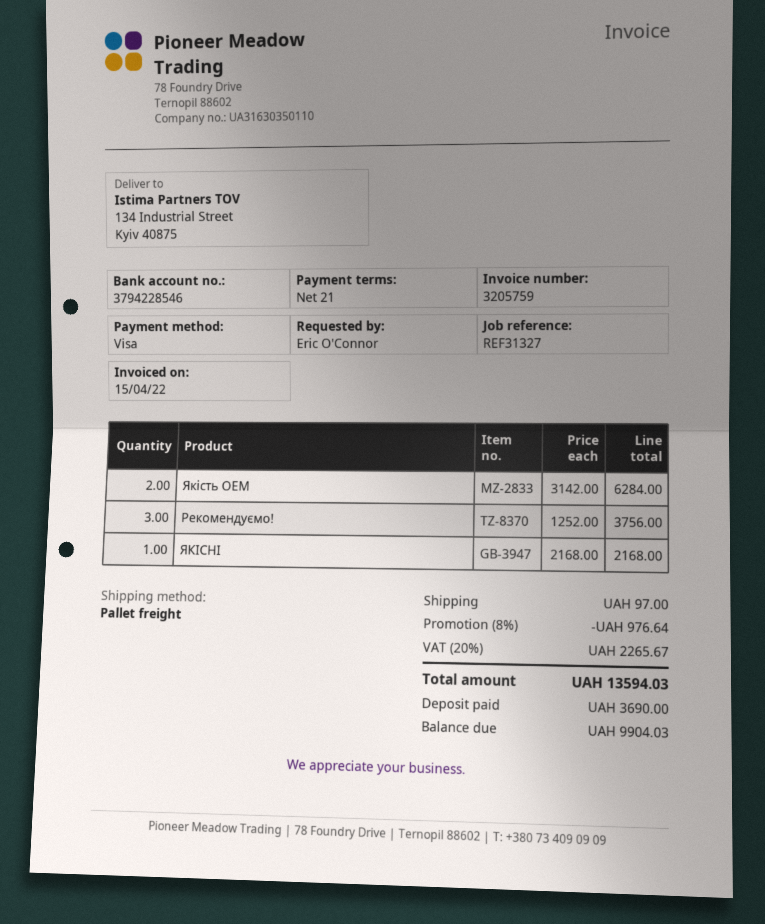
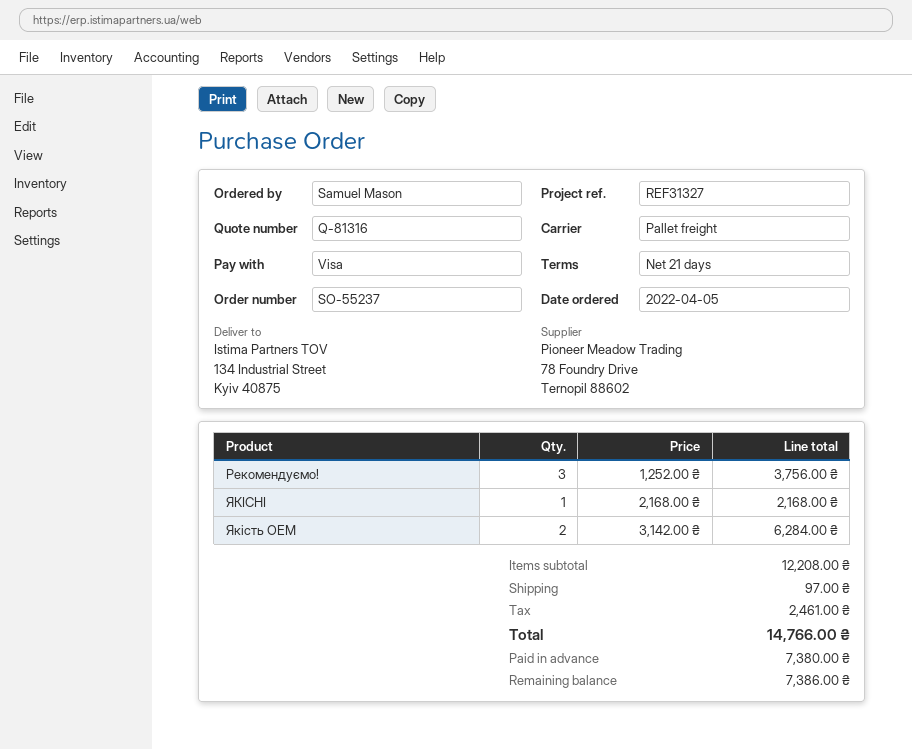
ordered by: Eric O'Connor -> Samuel Mason
discount: 8% = 976.64 -> none
tax: 2265.67 -> 2461.00
total: 13594.03 -> 14766.00
deposit: 3690.00 -> 7380.00
balance: 9904.03 -> 7386.00

